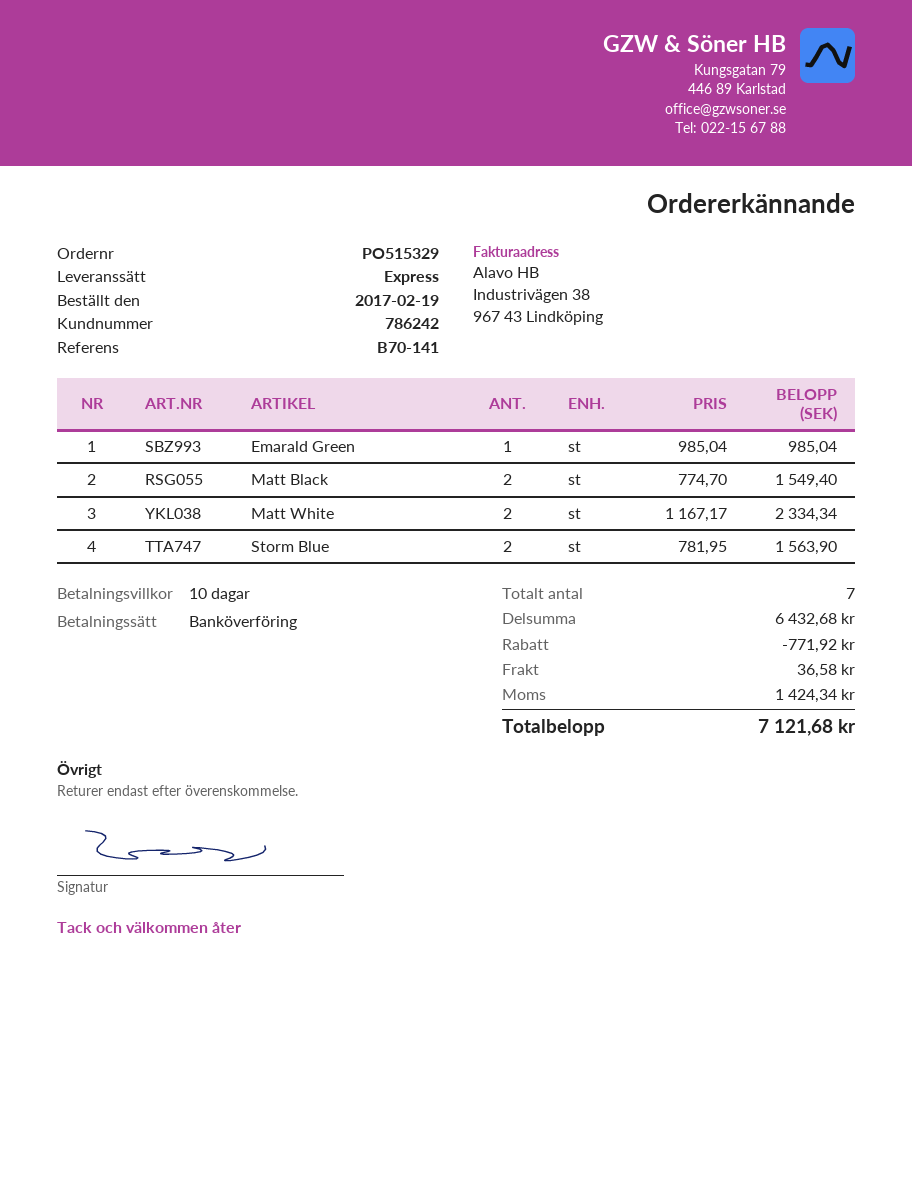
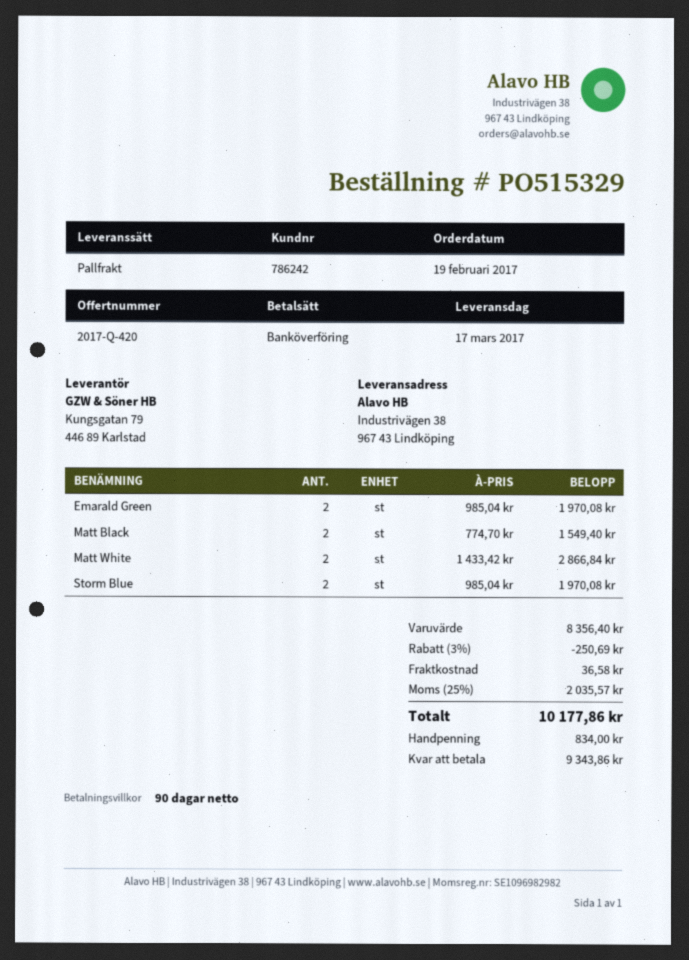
payment terms: 10 days -> 90 days
shipping method: express -> pallet freight
Emarald Green: 1 x 985.04 = 985.04 -> 2 x 985.04 = 1970.08
Matt White: 2 x 1167.17 = 2334.34 -> 2 x 1433.42 = 2866.84
Storm Blue: 2 x 781.95 = 1563.90 -> 2 x 985.04 = 1970.08
subtotal: 6432.68 -> 8356.40
discount: 771.92 -> 250.69
tax: 1424.34 -> 2035.57
total: 7121.68 -> 10177.86

